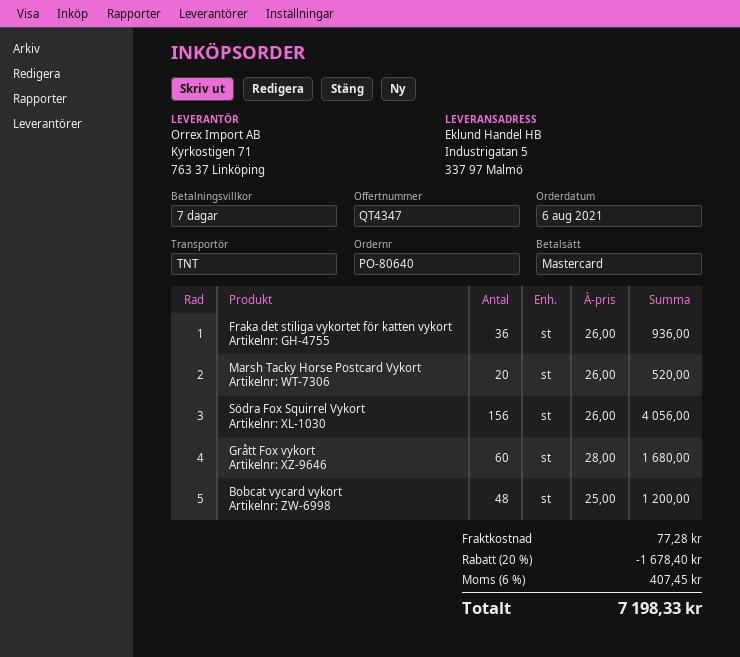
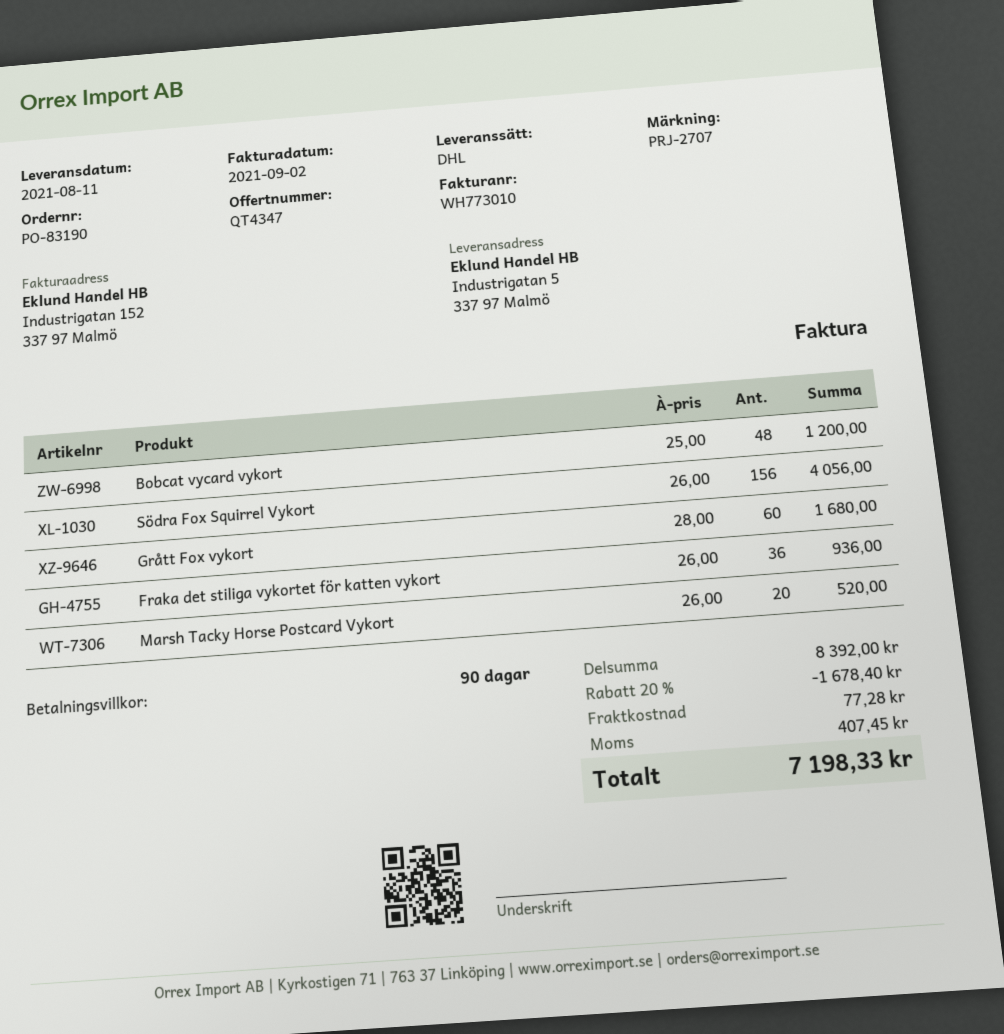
order number: PO-80640 -> PO-83190
payment terms: 7 days -> 90 days
shipping method: TNT -> DHL

